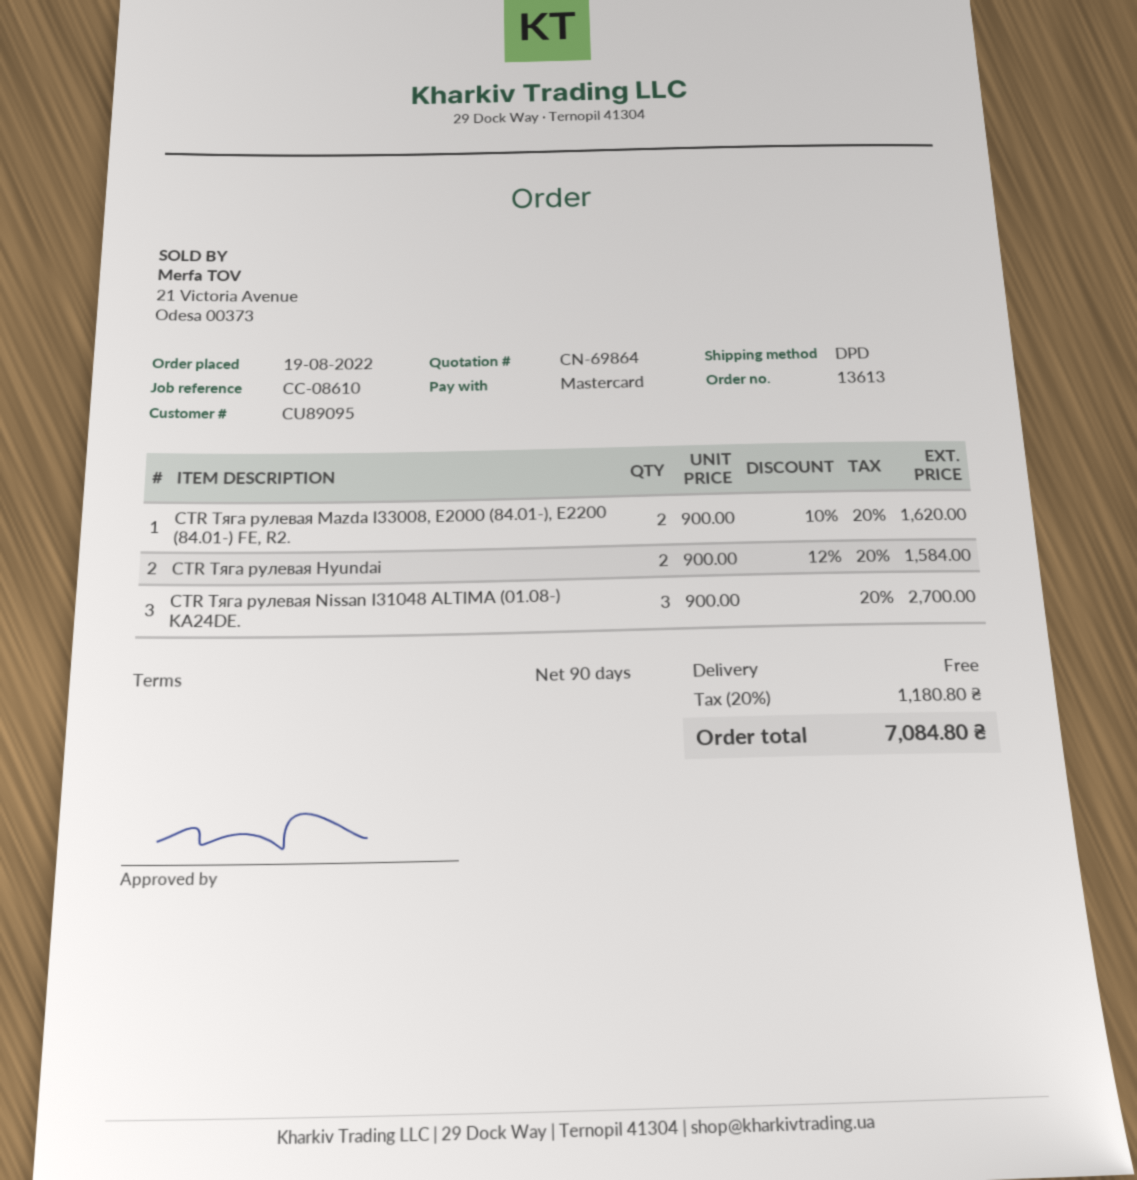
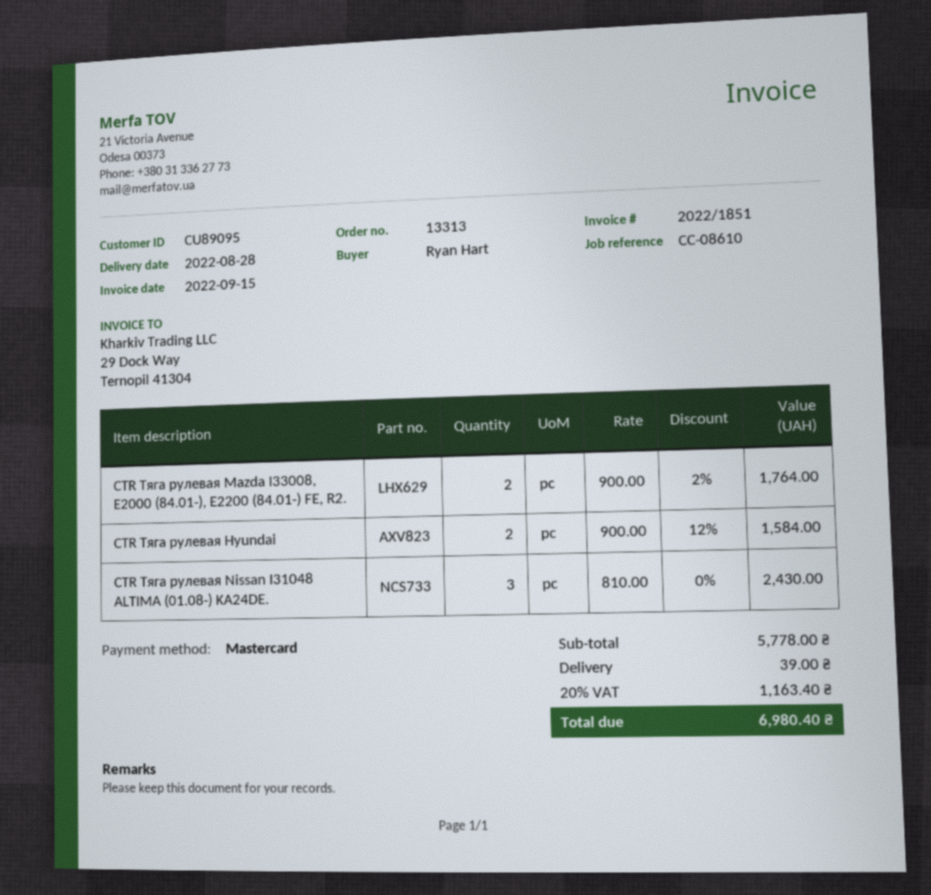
order number: 13613 -> 13313
CTR Тяга рулевая Mazda I33008, E2000 (84.01-), E2200 (84.01-) FE, R2.: 2 x 900.00 - 10% = 1620.00 -> 2 x 900.00 - 2% = 1764.00
CTR Тяга рулевая Nissan I31048 ALTIMA (01.08-) KA24DE.: 3 x 900.00 = 2700.00 -> 3 x 810.00 = 2430.00
shipping: 0.00 -> 39.00
tax: 20% = 1180.80 -> 20% = 1163.40
total: 7084.80 -> 6980.40

